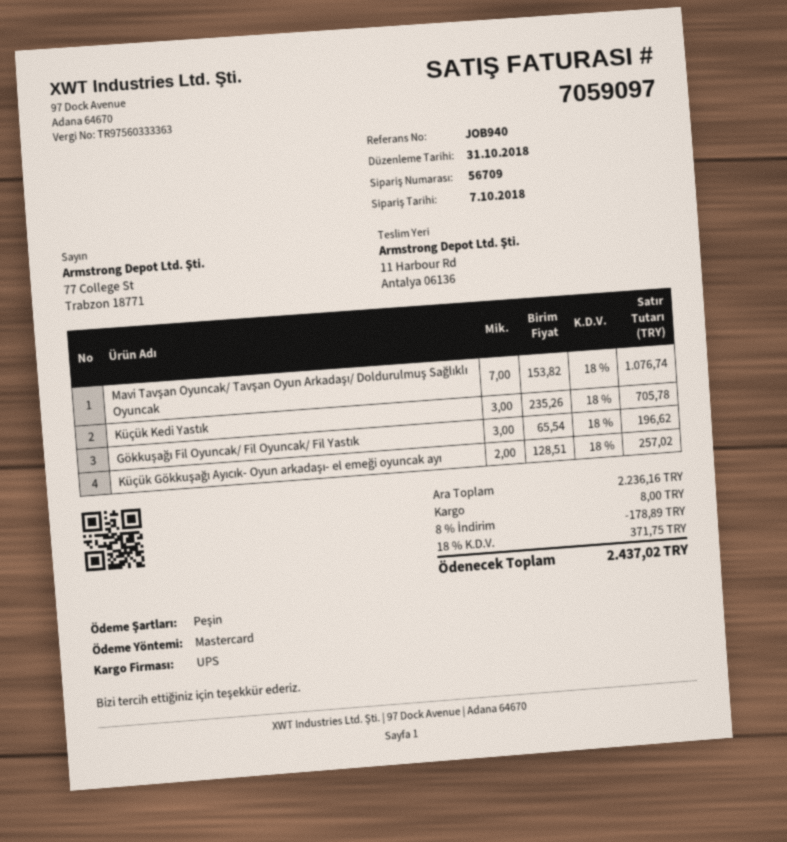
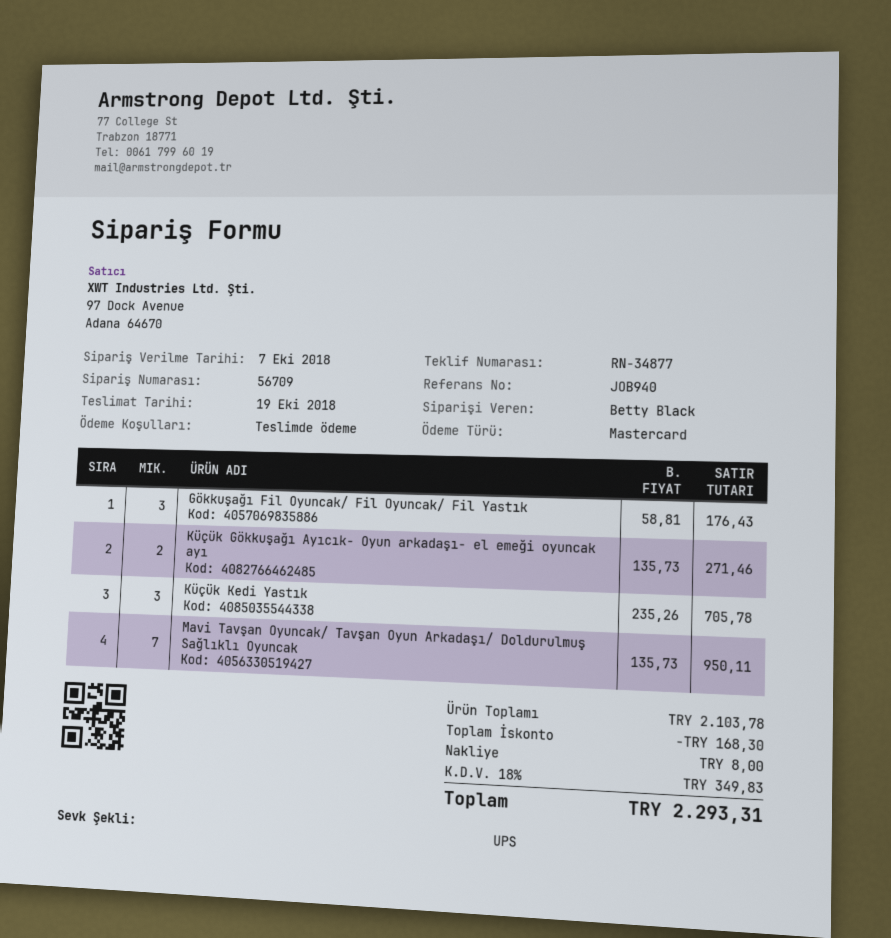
Mavi Tavşan Oyuncak/ Tavşan Oyun Arkadaşı/ Doldurulmuş Sağlıklı Oyuncak: 7 x 153.82 = 1076.74 -> 7 x 135.73 = 950.11
Gökkuşağı Fil Oyuncak/ Fil Oyuncak/ Fil Yastık: 3 x 65.54 = 196.62 -> 3 x 58.81 = 176.43
Küçük Gökkuşağı Ayıcık- Oyun arkadaşı- el emeği oyuncak ayı: 2 x 128.51 = 257.02 -> 2 x 135.73 = 271.46
subtotal: 2236.16 -> 2103.78
discount: 178.89 -> 168.30
tax: 18% = 371.75 -> 18% = 349.83
total: 2437.02 -> 2293.31

